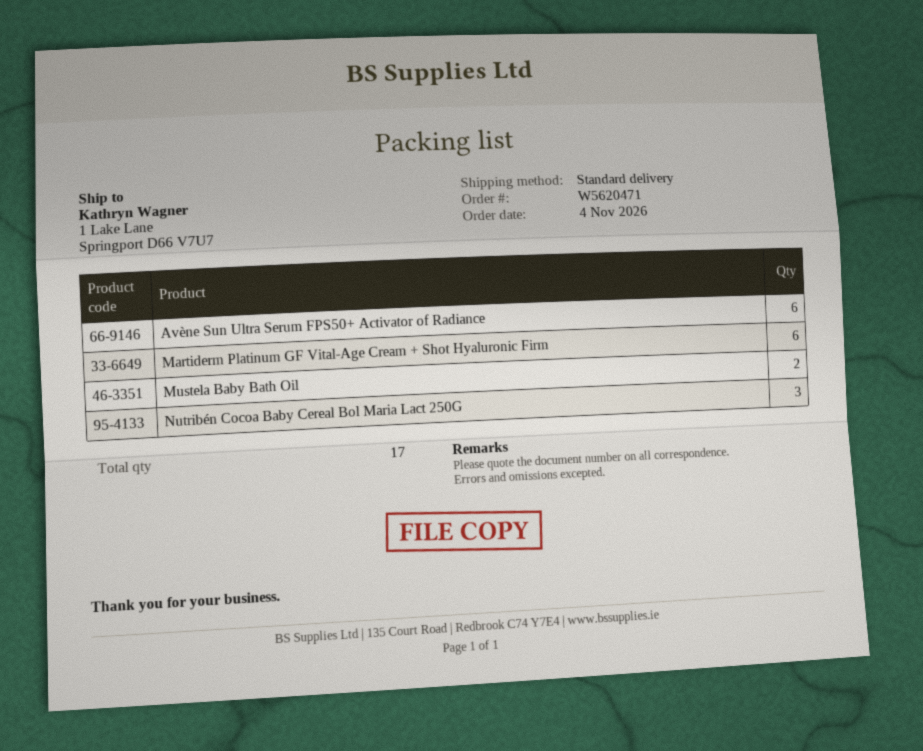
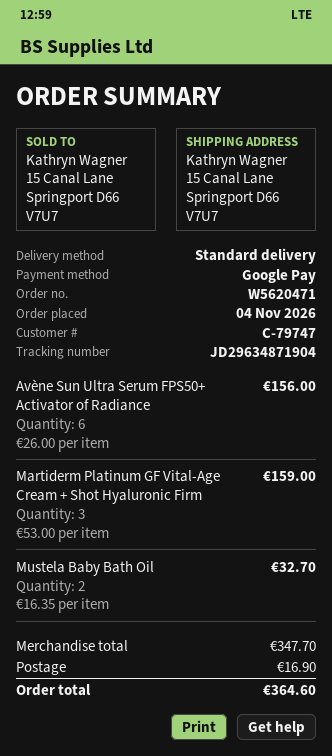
ship to: 1 Lake Lane, Springport D66 V7U7 -> 15 Canal Lane, Springport D66 V7U7
Martiderm Platinum GF Vital-Age Cream + Shot Hyaluronic Firm: 6 -> 3
Nutribén Cocoa Baby Cereal Bol Maria Lact 250G: 3 -> none

